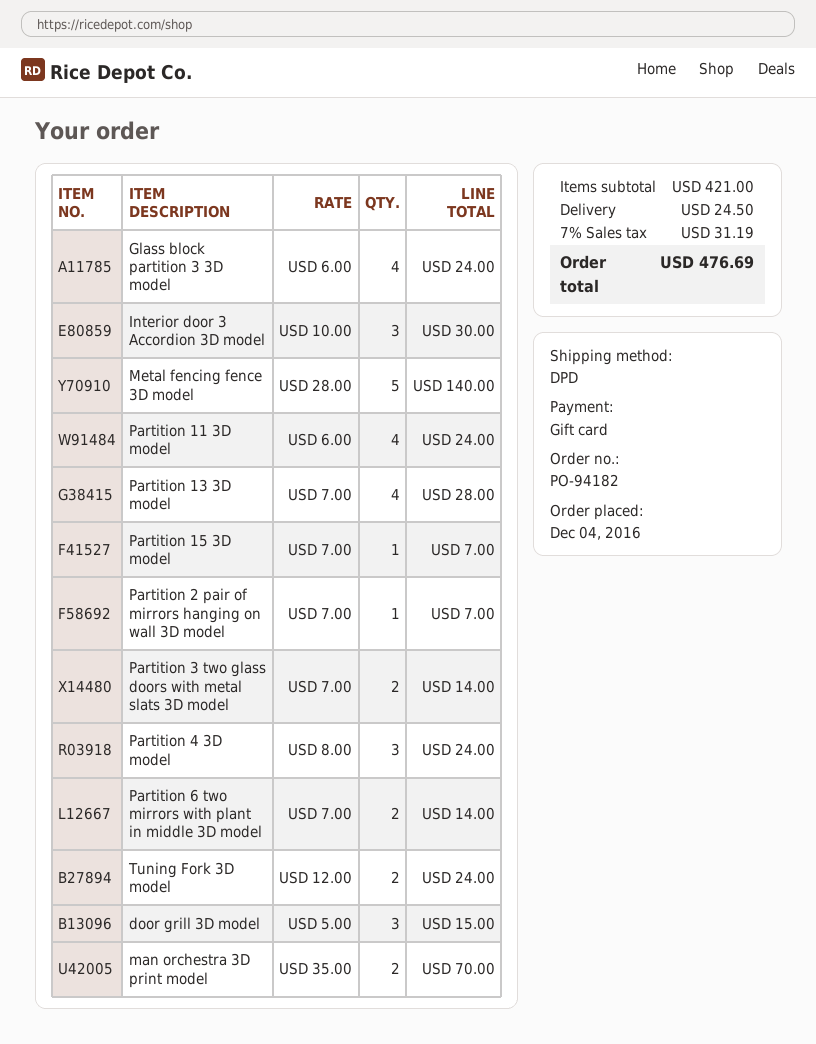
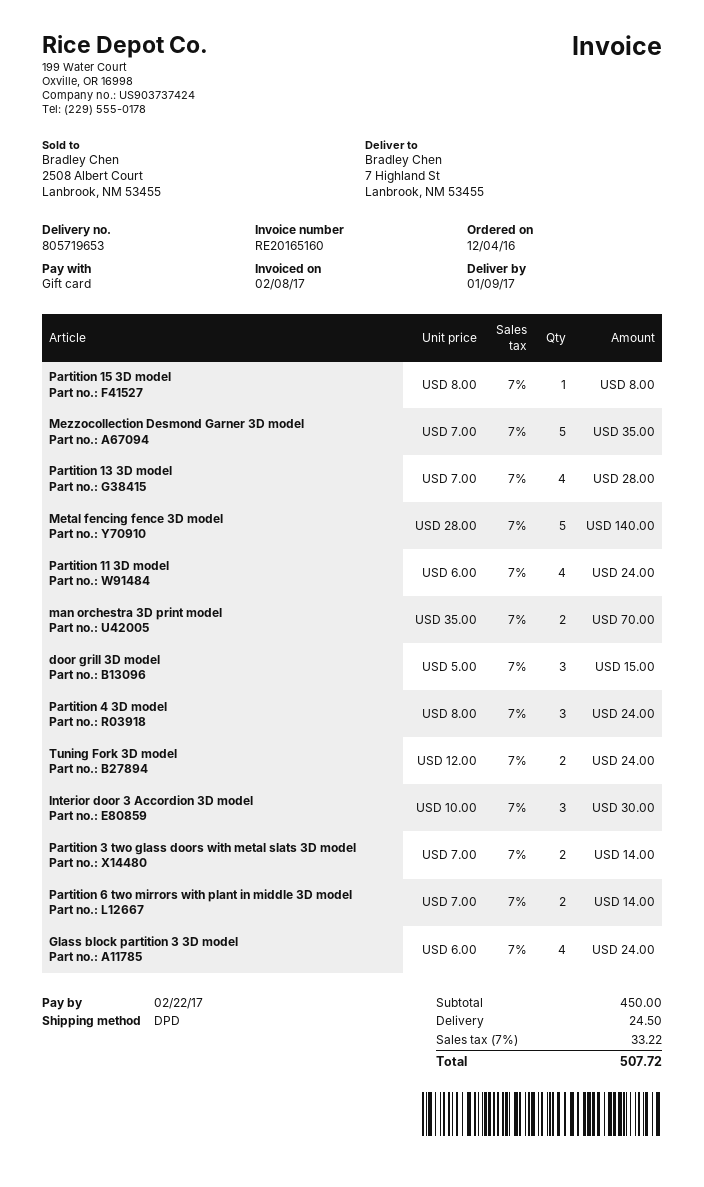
Partition 15 3D model: 1 x 7.00 = 7.00 -> 1 x 8.00 = 8.00
Partition 2 pair of mirrors hanging on wall 3D model: 1 x 7.00 = 7.00 -> none
Mezzocollection Desmond Garner 3D model: none -> 5 x 7.00 = 35.00
subtotal: 421.00 -> 450.00
tax: 7% = 31.19 -> 7% = 33.22
total: 476.69 -> 507.72

